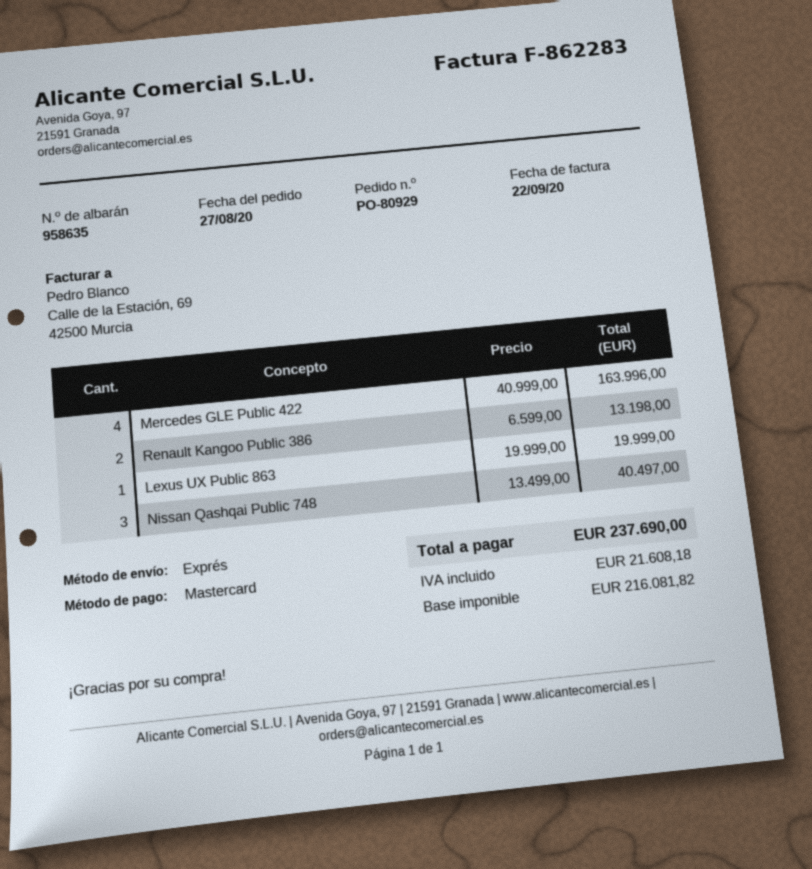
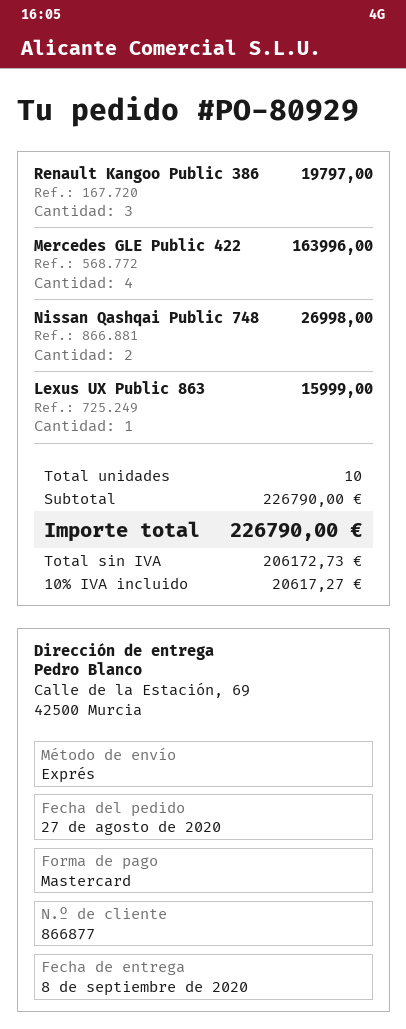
Renault Kangoo Public 386: 2 for 13198.00 -> 3 for 19797.00
Lexus UX Public 863: 1 for 19999.00 -> 1 for 15999.00
Nissan Qashqai Public 748: 3 for 40497.00 -> 2 for 26998.00
net: 216081.82 -> 206172.73
tax: 21608.18 -> 20617.27
total: 237690.00 -> 226790.00

